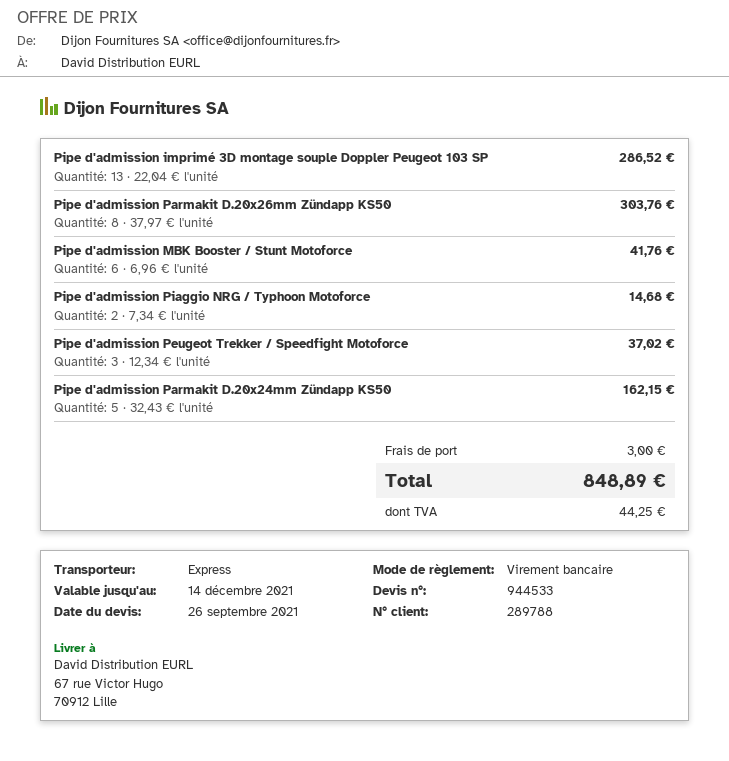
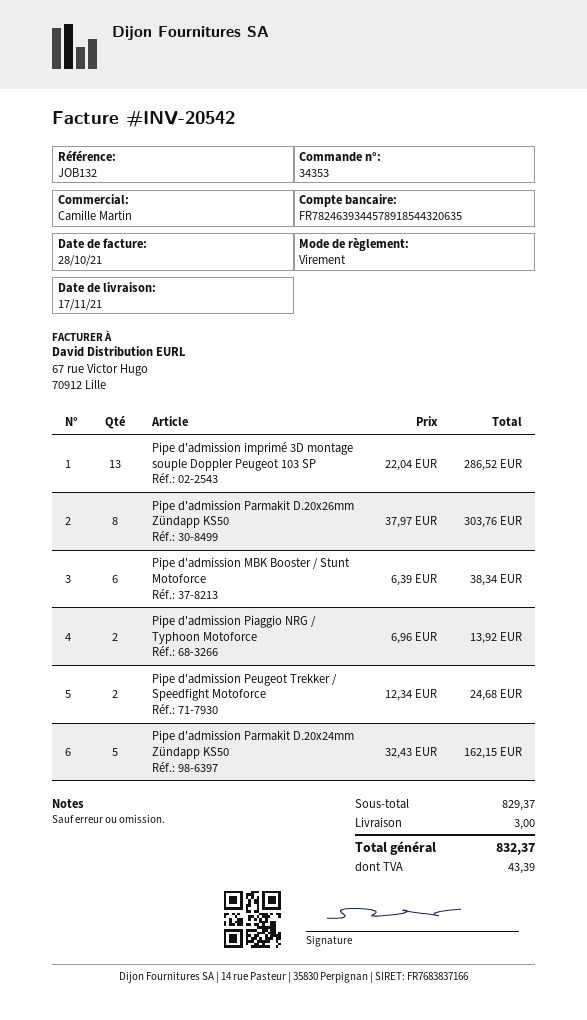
Pipe d'admission MBK Booster / Stunt Motoforce: 6 x 6.96 = 41.76 -> 6 x 6.39 = 38.34
Pipe d'admission Piaggio NRG / Typhoon Motoforce: 2 x 7.34 = 14.68 -> 2 x 6.96 = 13.92
Pipe d'admission Peugeot Trekker / Speedfight Motoforce: 3 x 12.34 = 37.02 -> 2 x 12.34 = 24.68
tax: 44.25 -> 43.39
total: 848.89 -> 832.37

